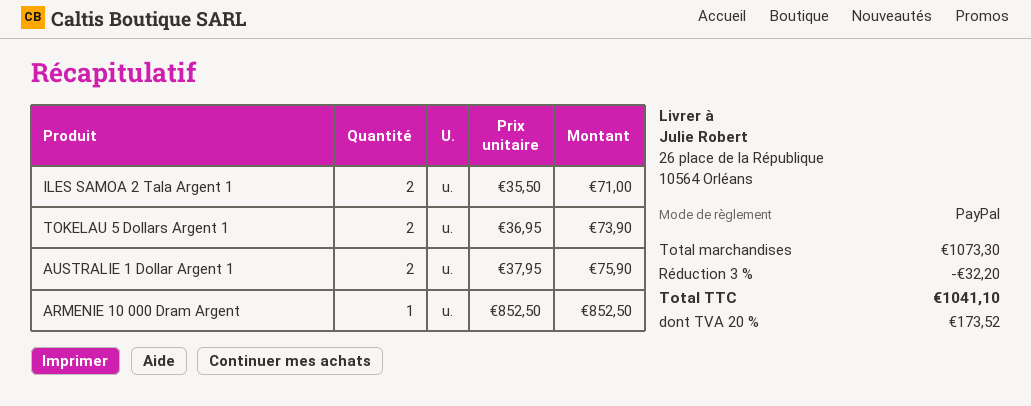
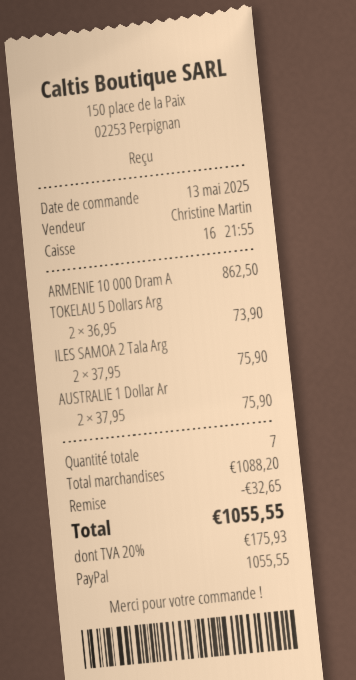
ILES SAMOA 2 Tala Argent 1: 2 x 35.50 = 71.00 -> 2 x 37.95 = 75.90
ARMENIE 10 000 Dram Argent: 1 x 852.50 = 852.50 -> 1 x 862.50 = 862.50
subtotal: 1073.30 -> 1088.20
discount: 32.20 -> 32.65
tax: 20% = 173.52 -> 20% = 175.93
total: 1041.10 -> 1055.55

